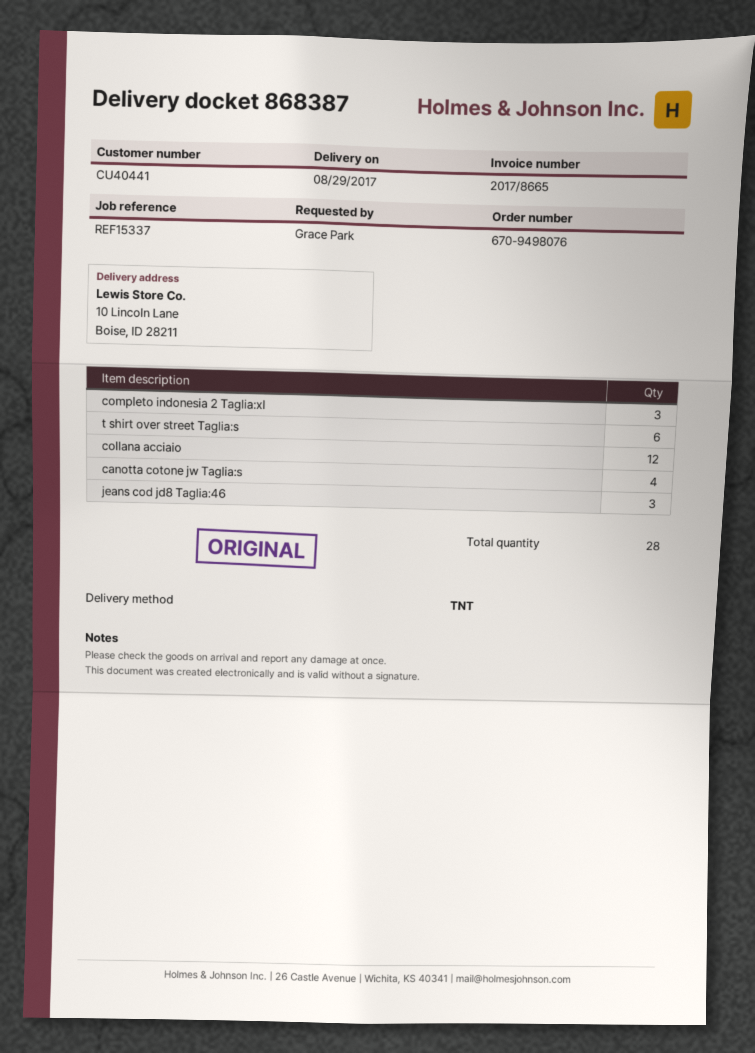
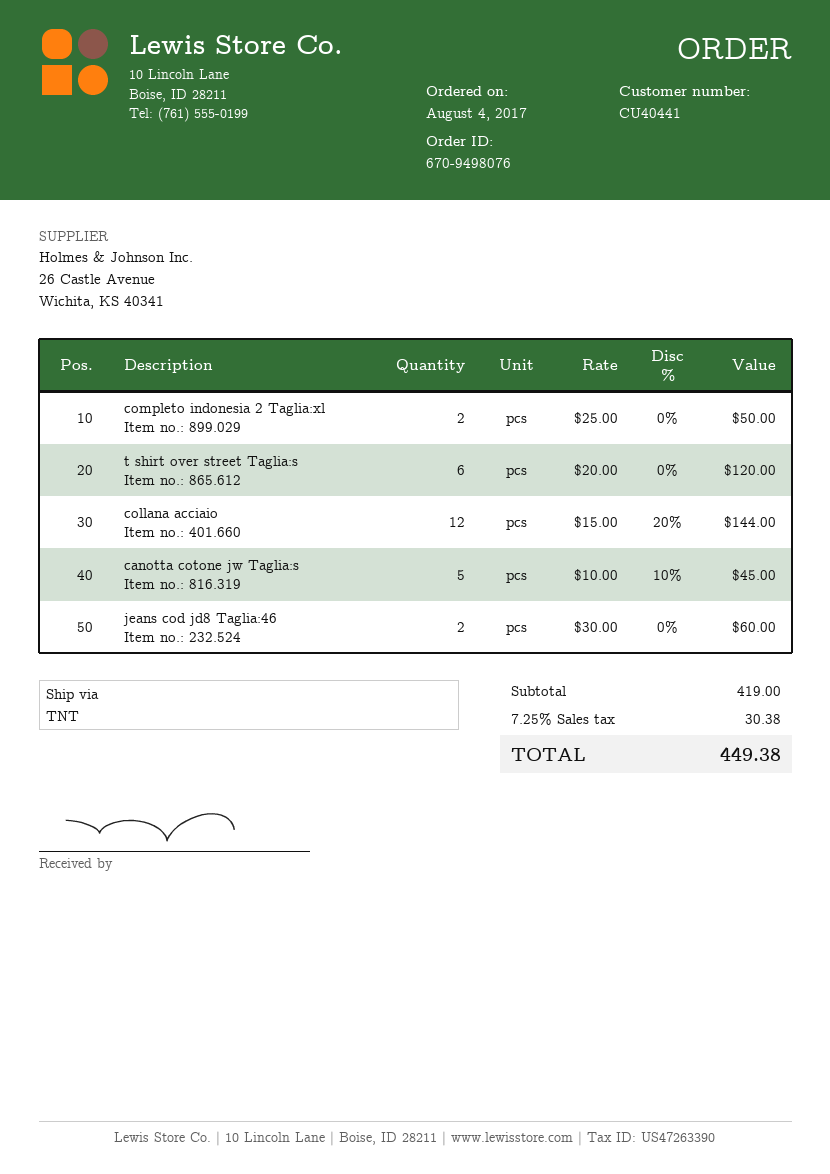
completo indonesia 2 Taglia:xl: 3 -> 2
canotta cotone jw Taglia:s: 4 -> 5
jeans cod jd8 Taglia:46: 3 -> 2

